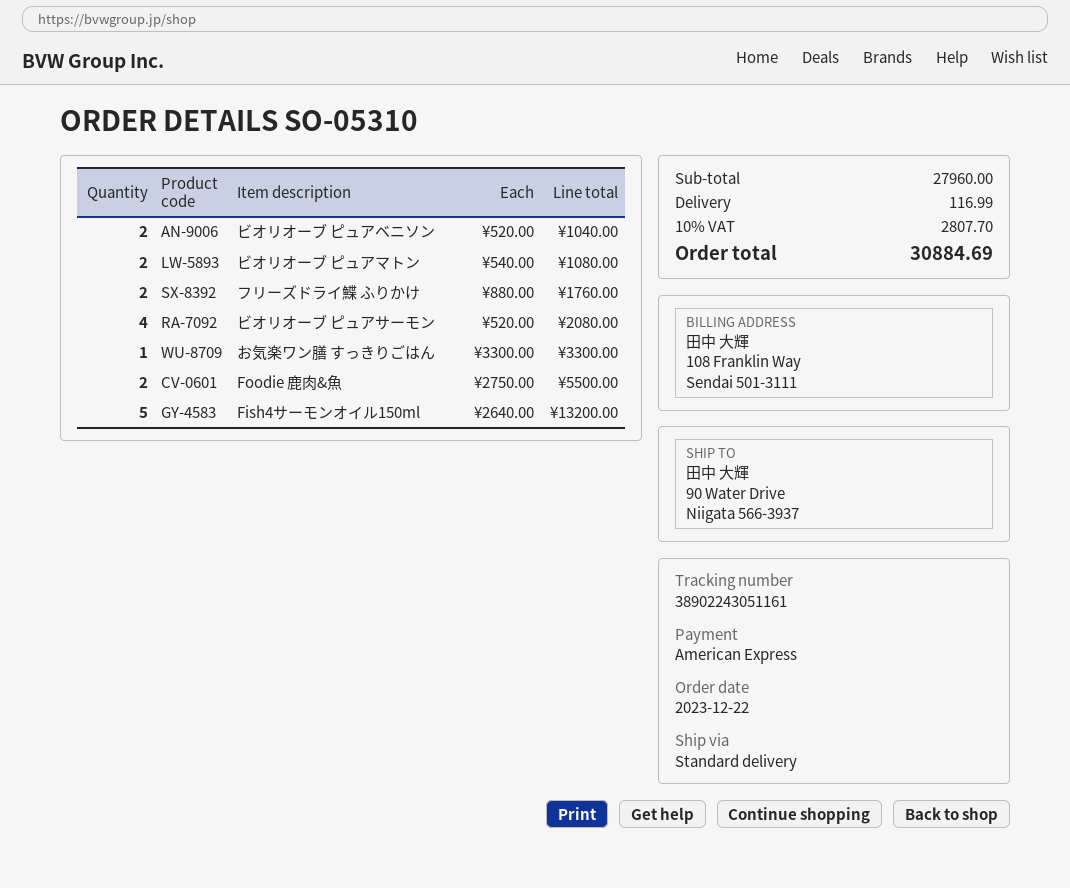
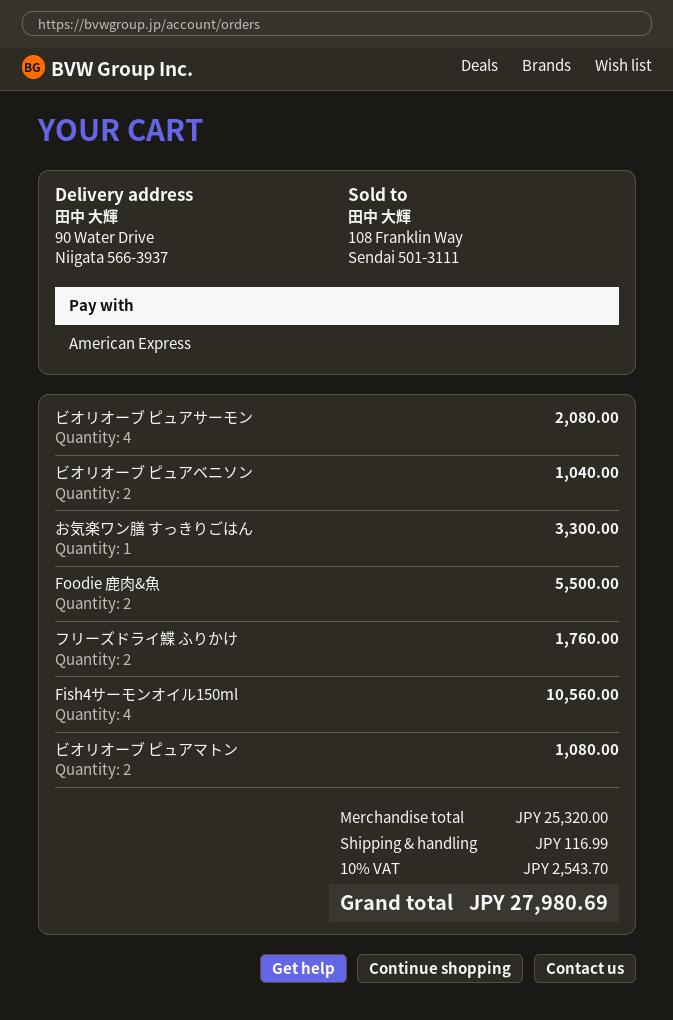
Fish4サーモンオイル150ml: 5 for 13200.00 -> 4 for 10560.00
subtotal: 27960.00 -> 25320.00
tax: 10% = 2807.70 -> 10% = 2543.70
total: 30884.69 -> 27980.69

